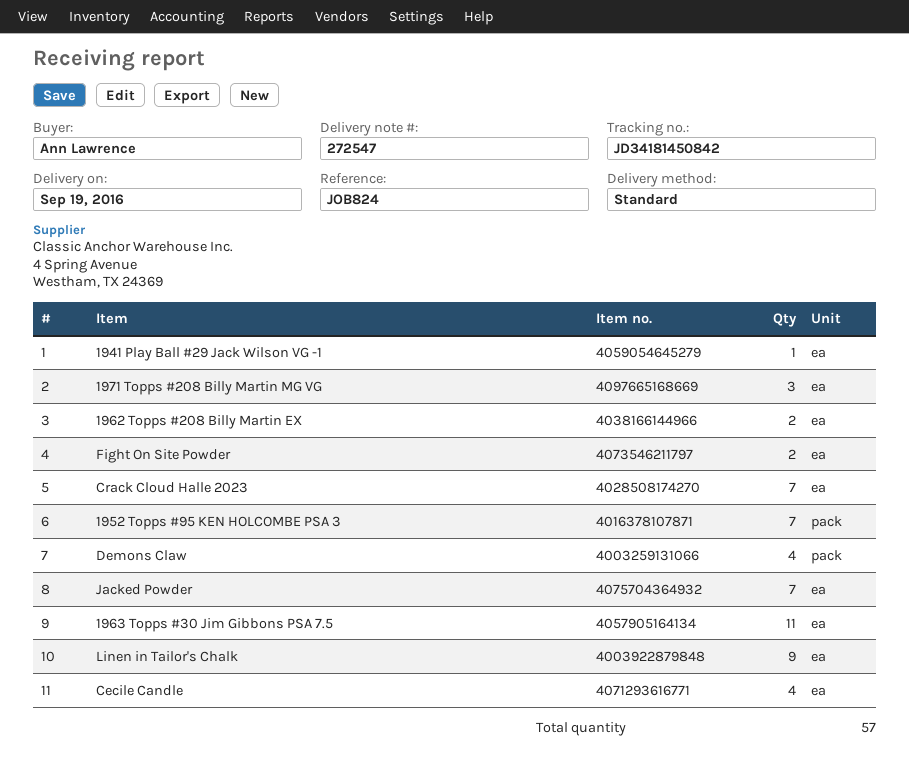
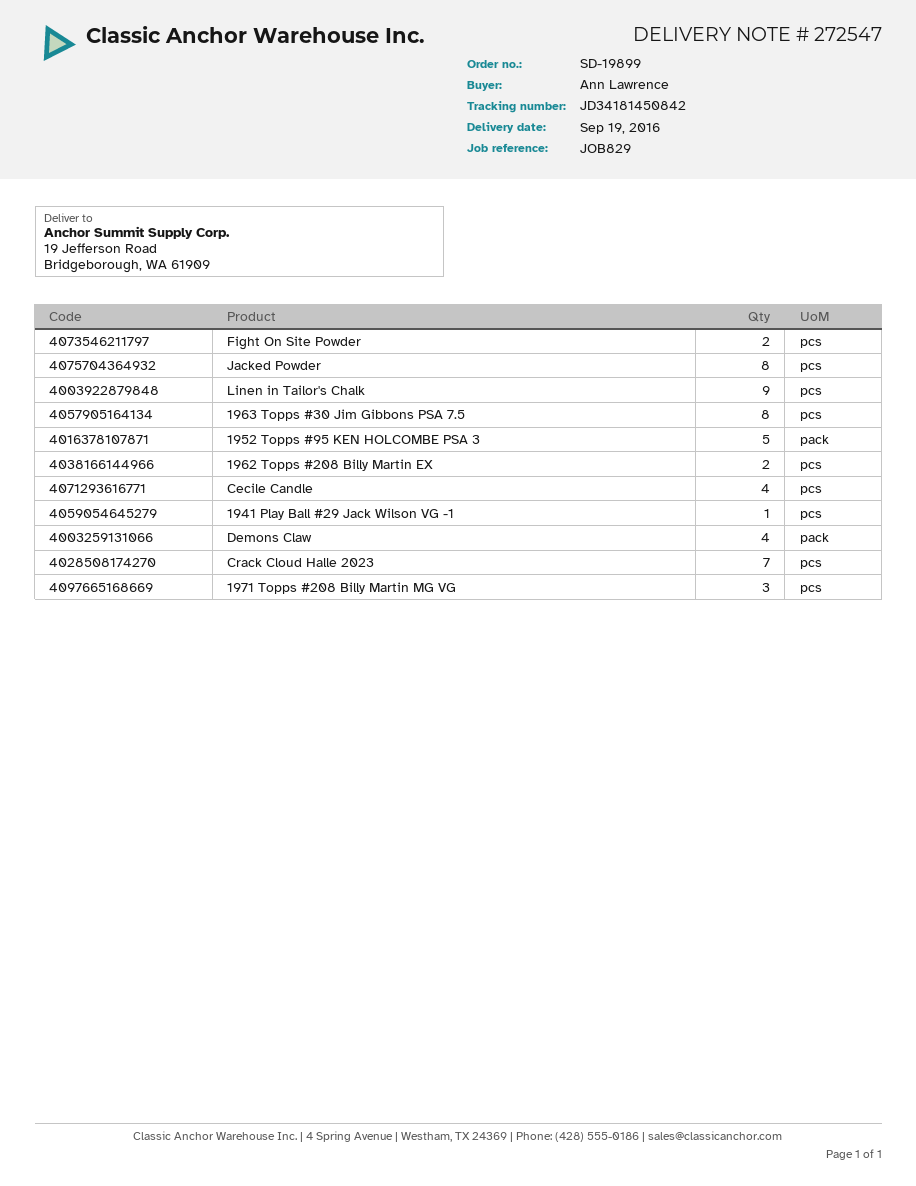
reference: JOB824 -> JOB829
1952 Topps #95 KEN HOLCOMBE PSA 3: 7 -> 5
Jacked Powder: 7 -> 8
1963 Topps #30 Jim Gibbons PSA 7.5: 11 -> 8

